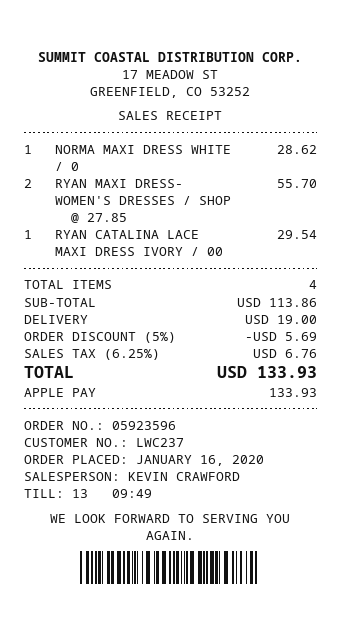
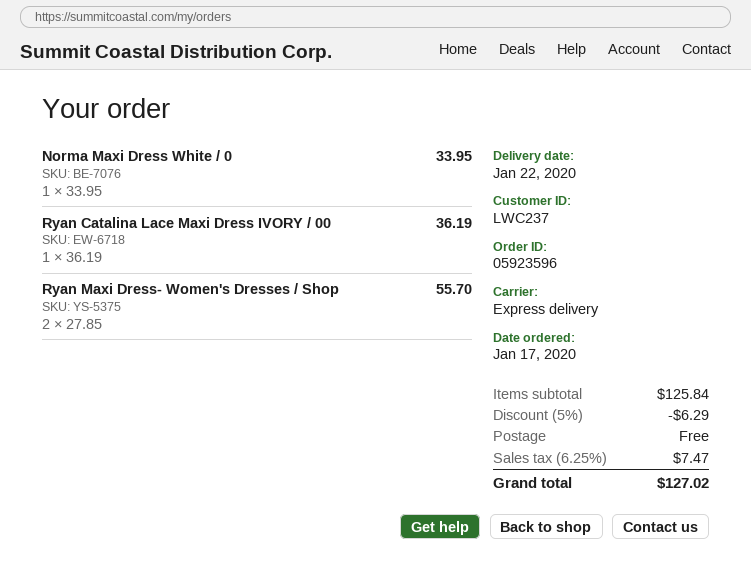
order date: 2020-01-16 -> 2020-01-17
NORMA MAXI DRESS WHITE / 0: 1 x 28.62 = 28.62 -> 1 x 33.95 = 33.95
RYAN CATALINA LACE MAXI DRESS IVORY / 00: 1 x 29.54 = 29.54 -> 1 x 36.19 = 36.19
subtotal: 113.86 -> 125.84
discount: 5% = 5.69 -> 5% = 6.29
shipping: 19.00 -> 0.00
tax: 6.25% = 6.76 -> 6.25% = 7.47
total: 133.93 -> 127.02

